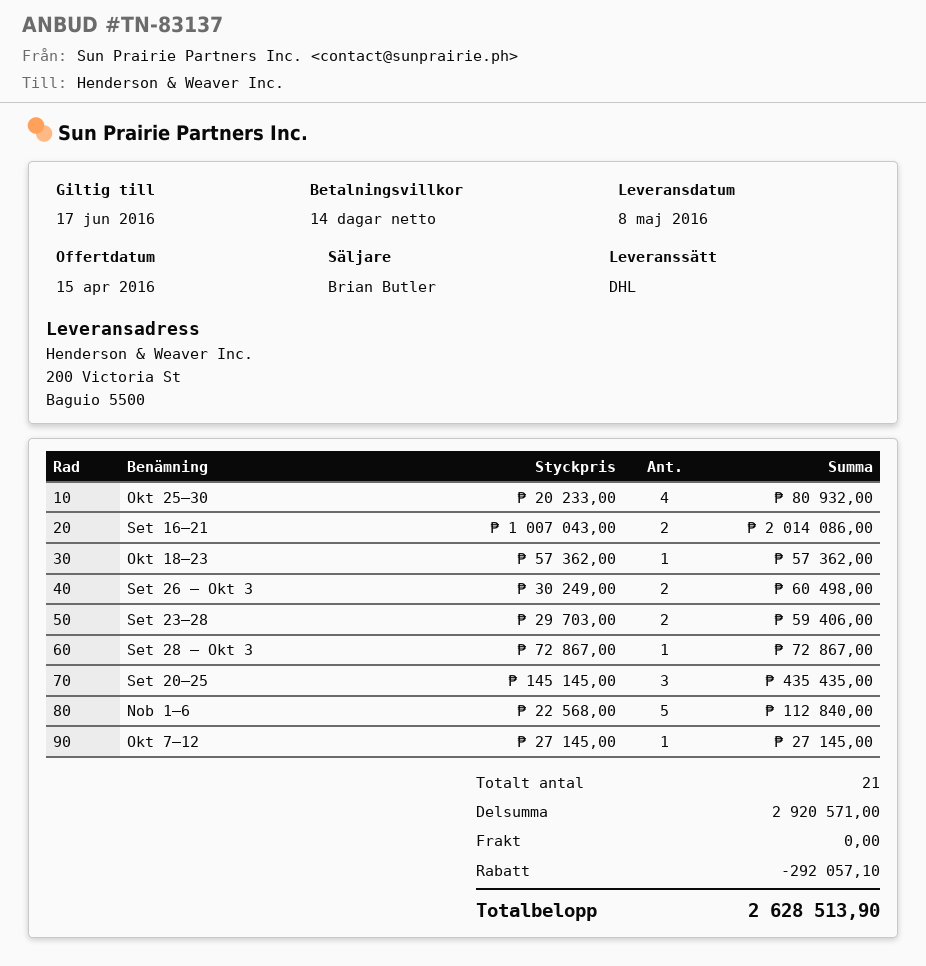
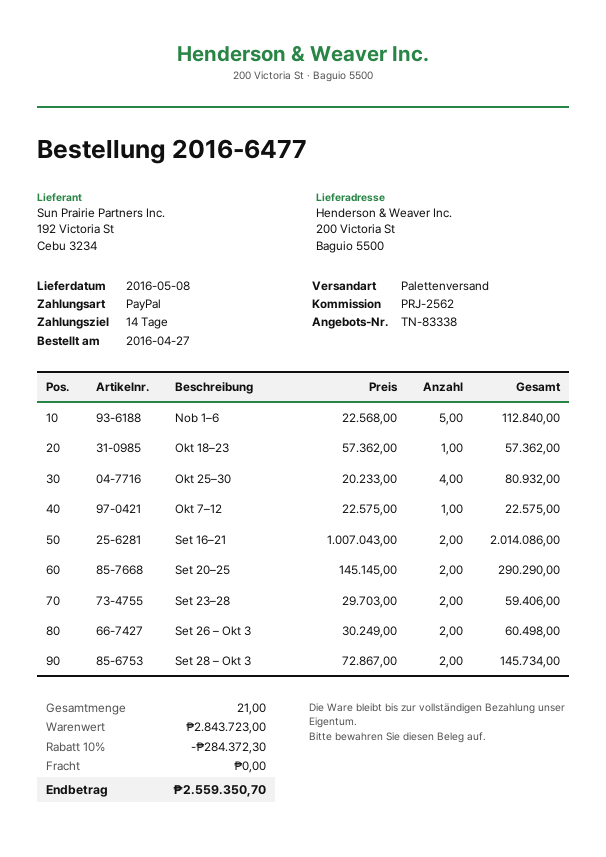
quote number: TN-83137 -> TN-83338
shipping method: DHL -> pallet freight
Set 28 – Okt 3: 1 x 72867.00 = 72867.00 -> 2 x 72867.00 = 145734.00
Set 20–25: 3 x 145145.00 = 435435.00 -> 2 x 145145.00 = 290290.00
Okt 7–12: 1 x 27145.00 = 27145.00 -> 1 x 22575.00 = 22575.00
subtotal: 2920571.00 -> 2843723.00
discount: 292057.10 -> 284372.30
total: 2628513.90 -> 2559350.70

